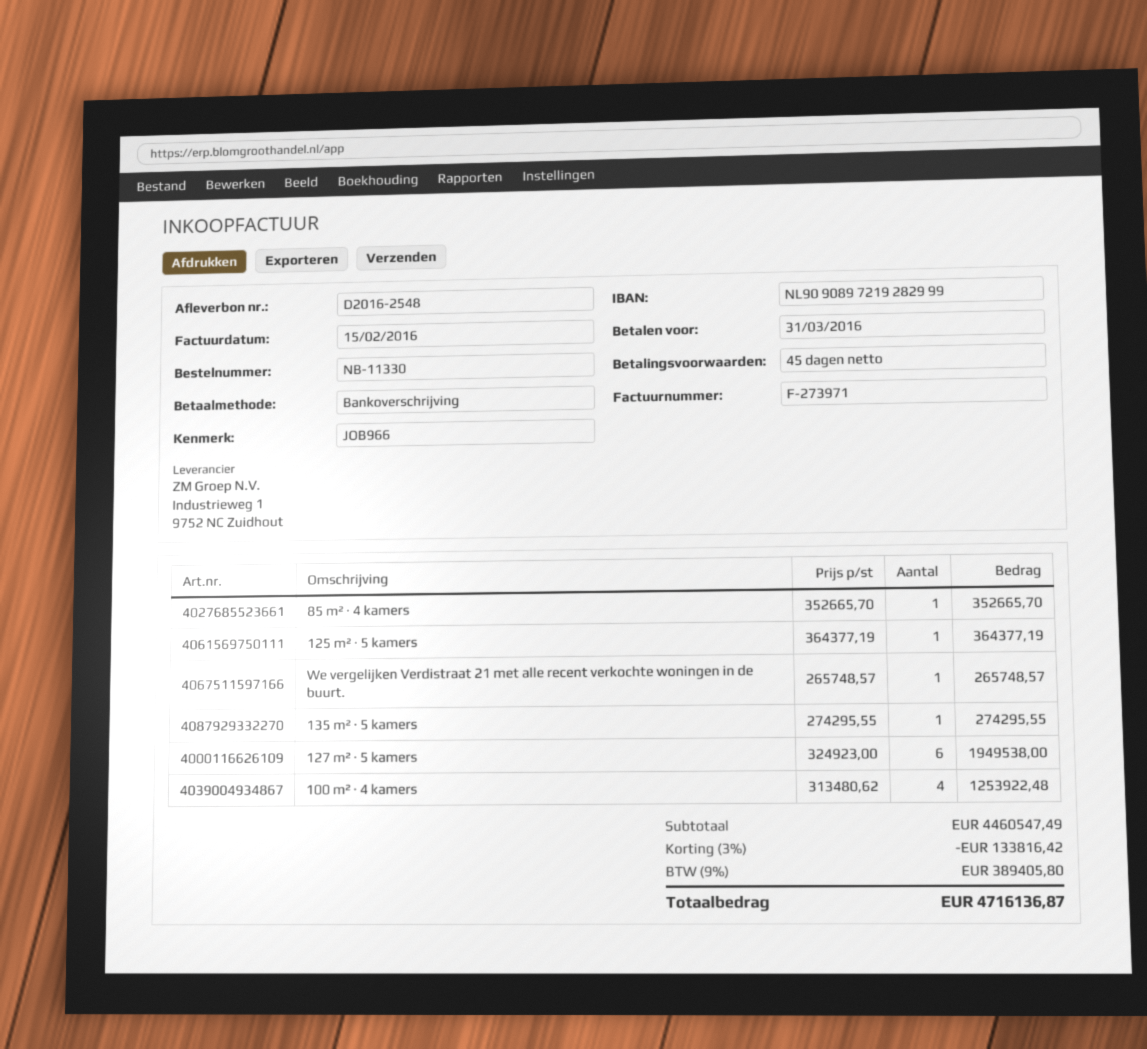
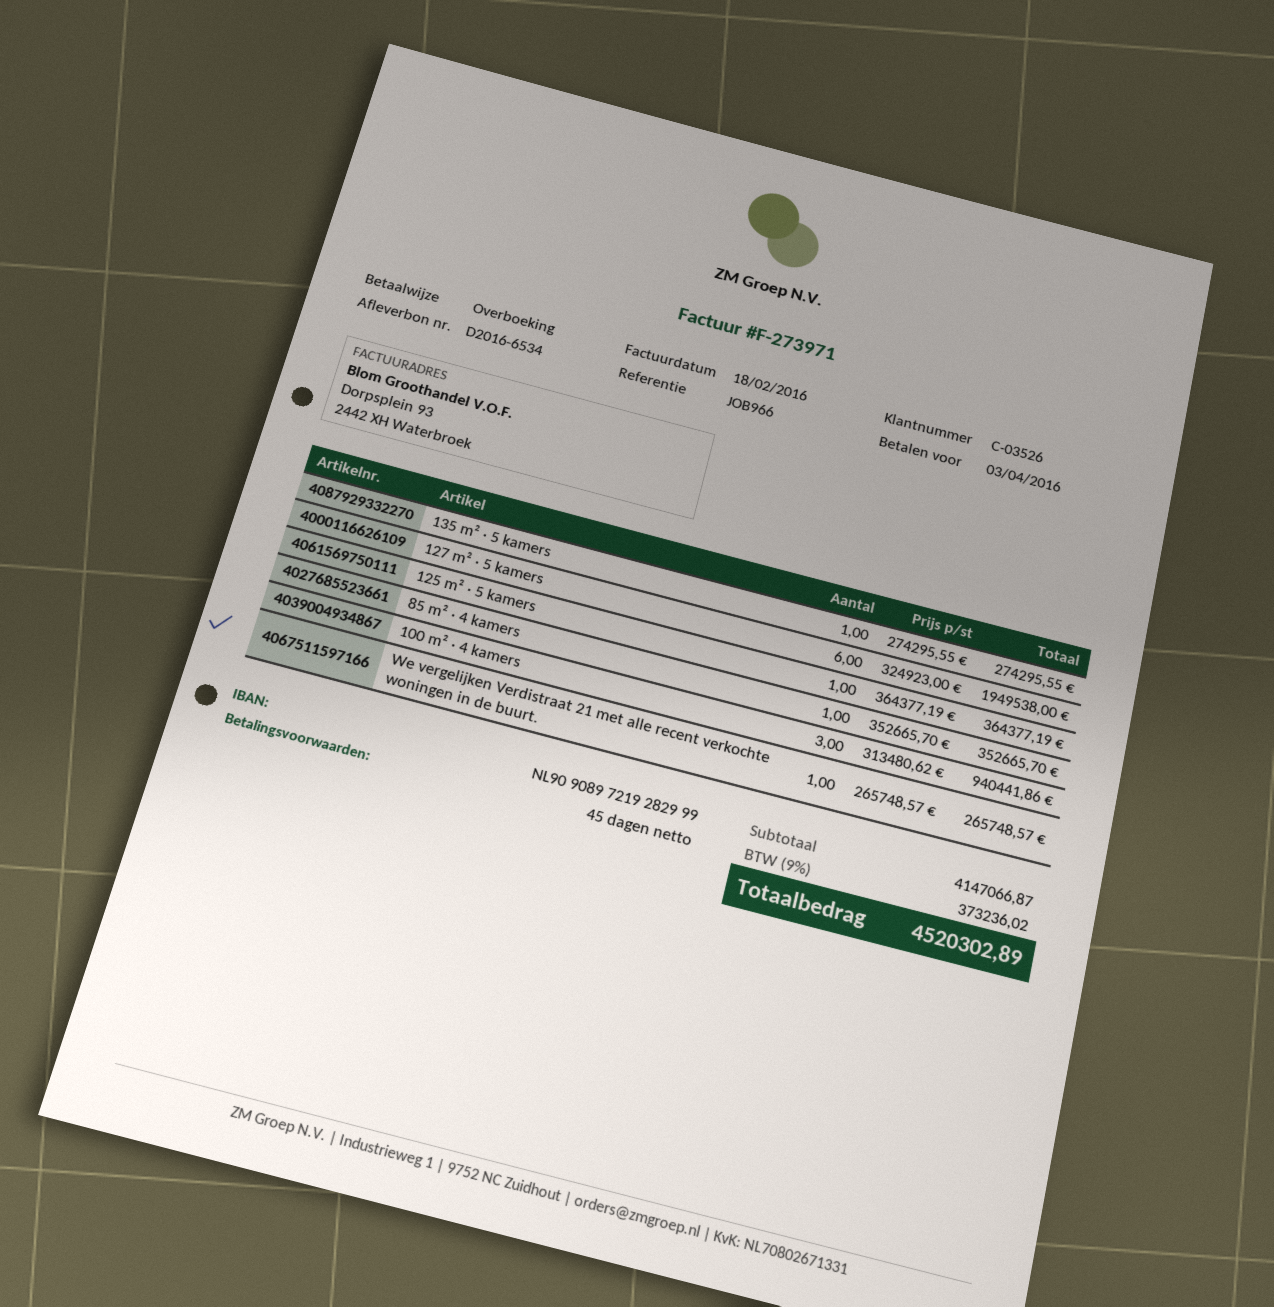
delivery note number: D2016-2548 -> D2016-6534
invoice date: 2016-02-15 -> 2016-02-18
due date: 2016-03-31 -> 2016-04-03
100 m² · 4 kamers: 4 x 313480.62 = 1253922.48 -> 3 x 313480.62 = 940441.86
subtotal: 4460547.49 -> 4147066.87
discount: 3% = 133816.42 -> none
tax: 9% = 389405.80 -> 9% = 373236.02
total: 4716136.87 -> 4520302.89

